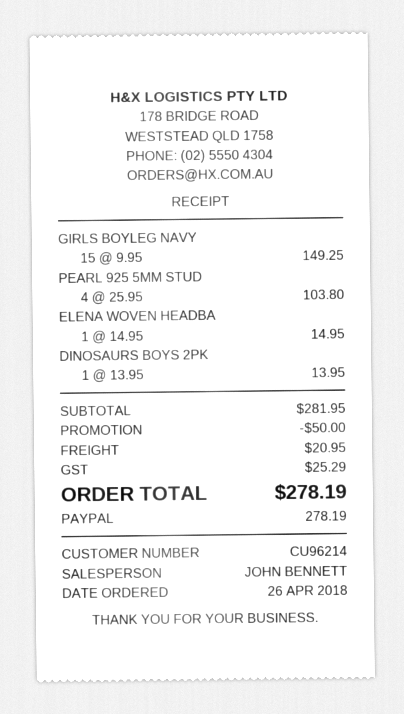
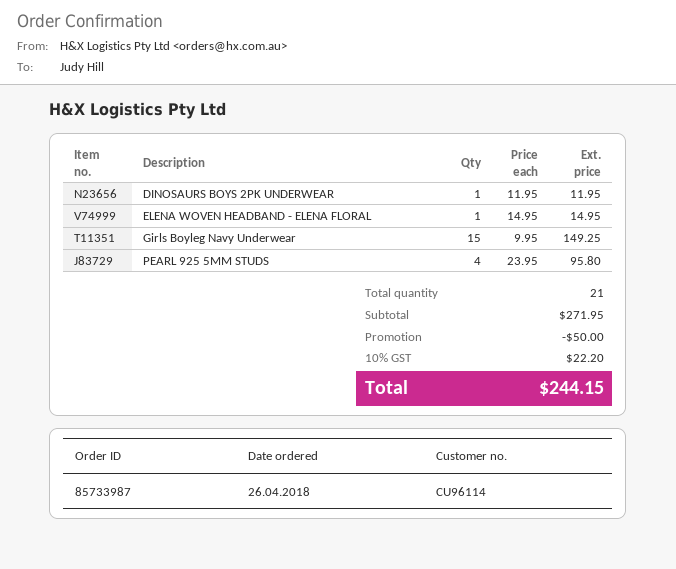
customer number: CU96214 -> CU96114
PEARL 925 5MM STUD: 4 x 25.95 = 103.80 -> 4 x 23.95 = 95.80
DINOSAURS BOYS 2PK: 1 x 13.95 = 13.95 -> 1 x 11.95 = 11.95
subtotal: 281.95 -> 271.95
shipping: 20.95 -> none
tax: 25.29 -> 22.20
total: 278.19 -> 244.15

